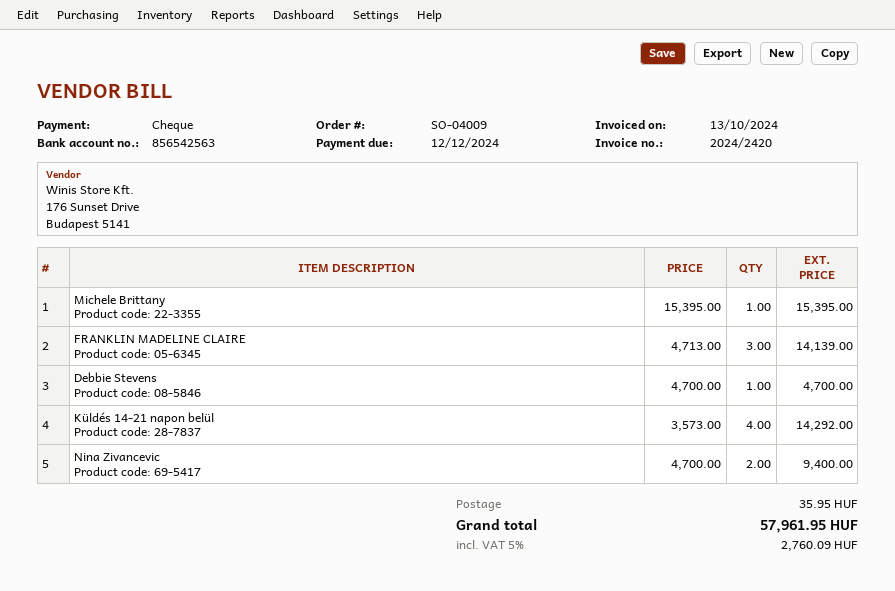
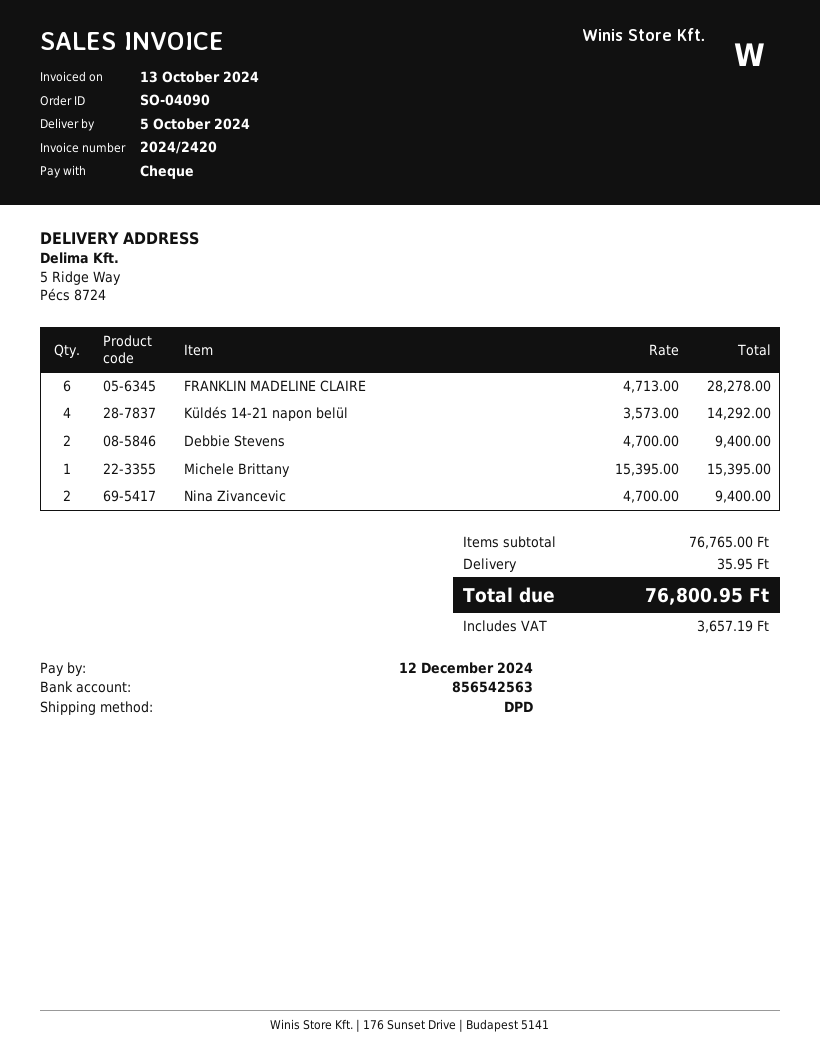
order number: SO-04009 -> SO-04090
FRANKLIN MADELINE CLAIRE: 3 x 4713.00 = 14139.00 -> 6 x 4713.00 = 28278.00
Debbie Stevens: 1 x 4700.00 = 4700.00 -> 2 x 4700.00 = 9400.00
tax: 2760.09 -> 3657.19
total: 57961.95 -> 76800.95

